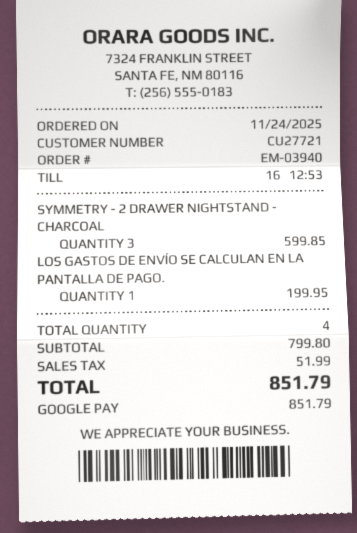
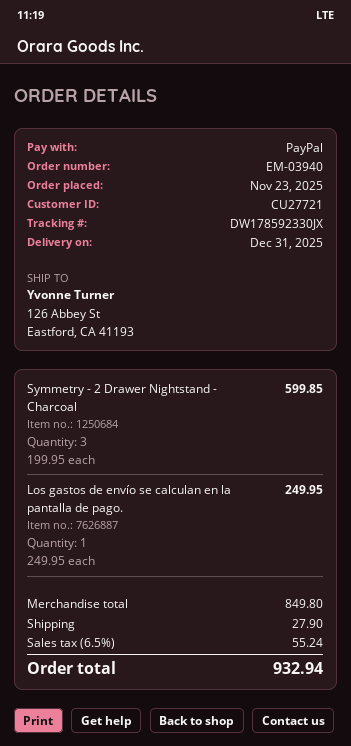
order date: 2025-11-24 -> 2025-11-23
payment method: Google Pay -> PayPal
LOS GASTOS DE ENVÍO SE CALCULAN EN LA PANTALLA DE PAGO.: 1 for 199.95 -> 1 for 249.95
subtotal: 799.80 -> 849.80
shipping: none -> 27.90
tax: 51.99 -> 55.24
total: 851.79 -> 932.94

